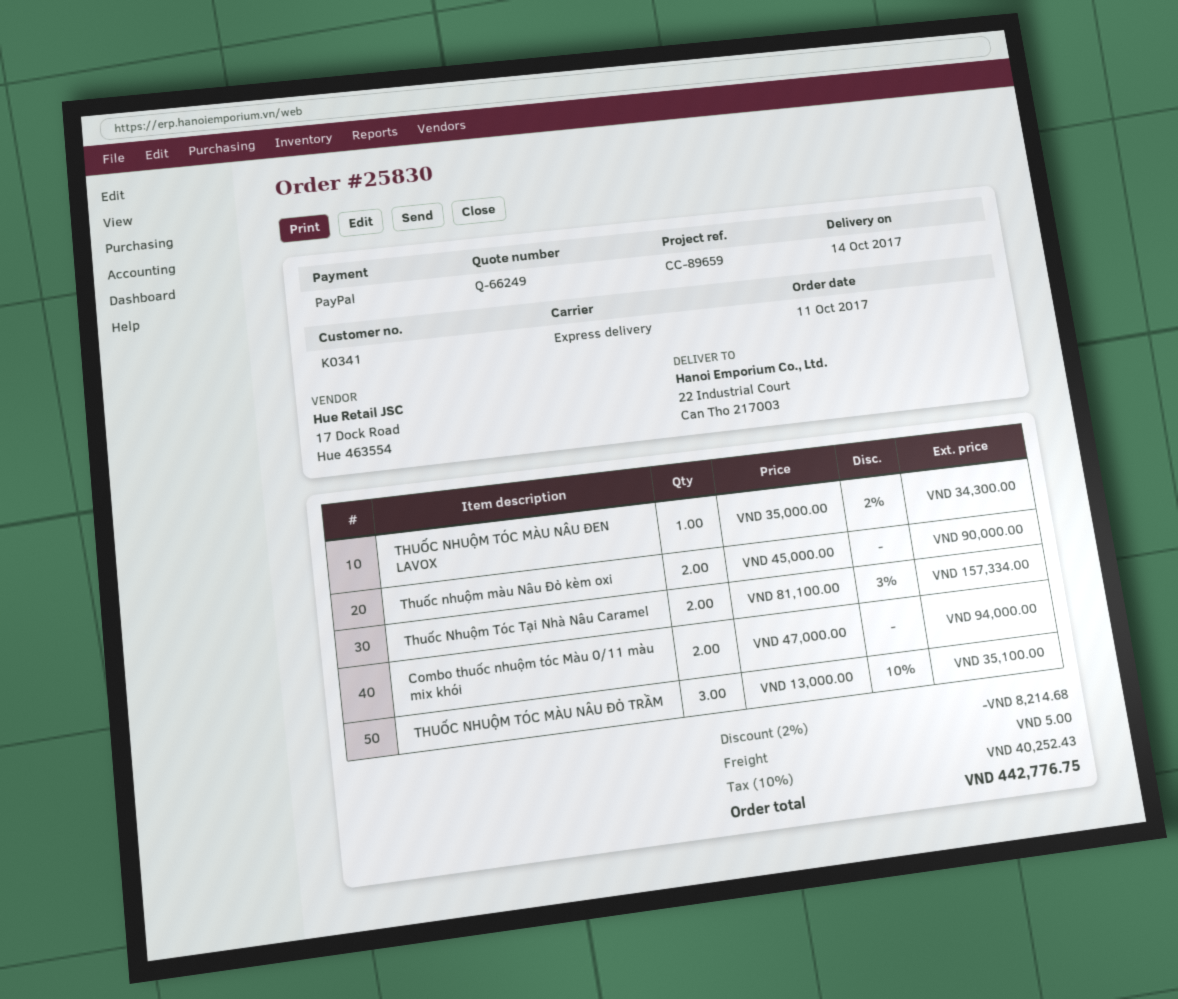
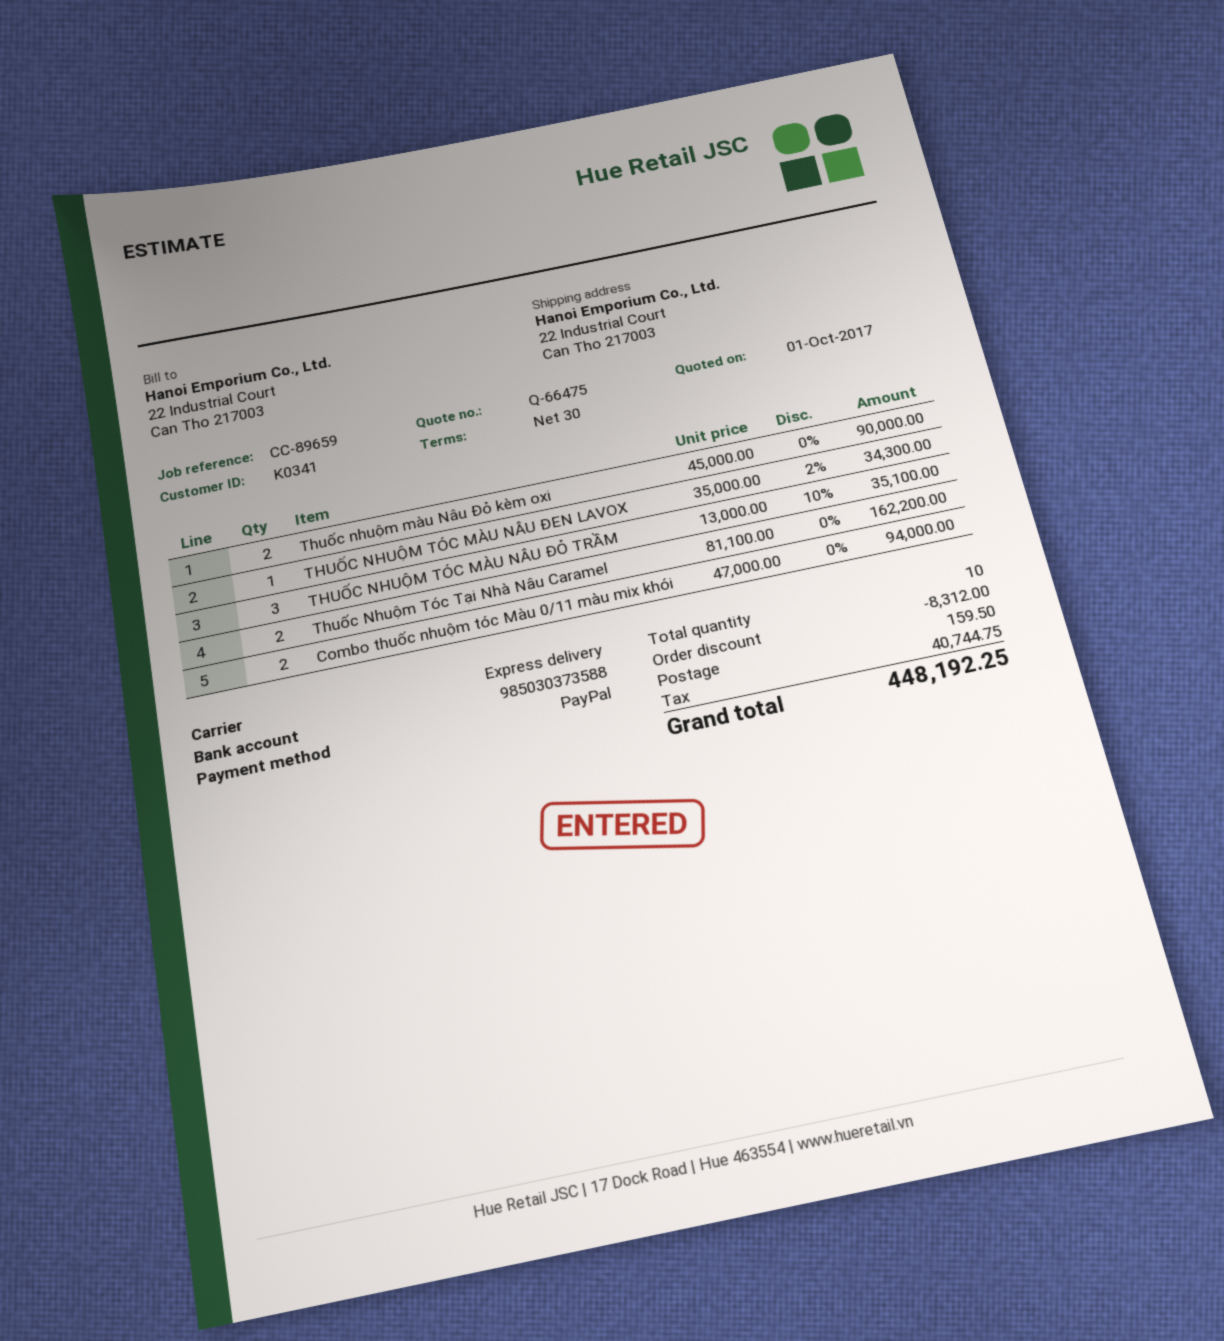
quote number: Q-66249 -> Q-66475
Thuốc Nhuộm Tóc Tại Nhà Nâu Caramel: 2 x 81100.00 - 3% = 157334.00 -> 2 x 81100.00 = 162200.00
discount: 8214.68 -> 8312.00
shipping: 5.00 -> 159.50
tax: 40252.43 -> 40744.75
total: 442776.75 -> 448192.25

